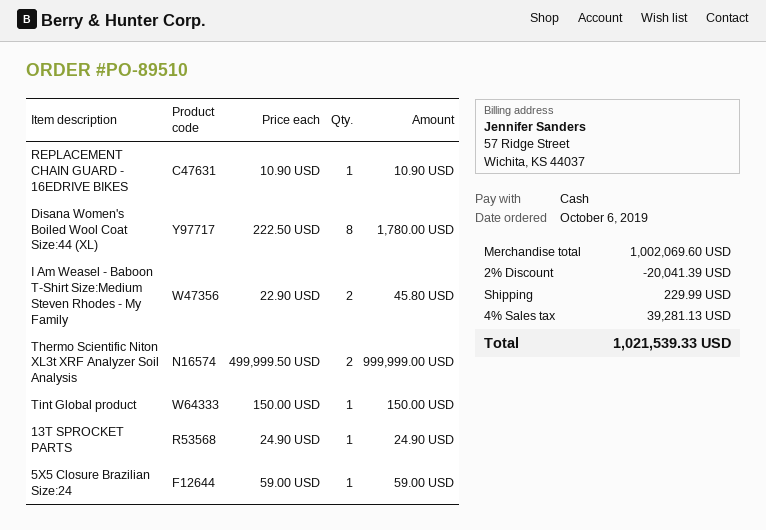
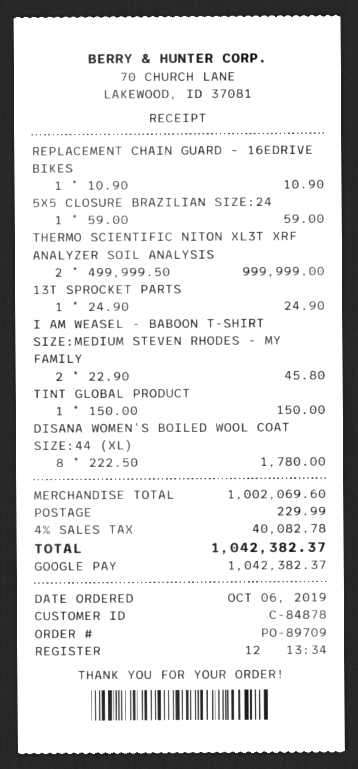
order number: PO-89510 -> PO-89709
payment method: cash -> Google Pay
discount: 2% = 20041.39 -> none
tax: 4% = 39281.13 -> 4% = 40082.78
total: 1021539.33 -> 1042382.37

